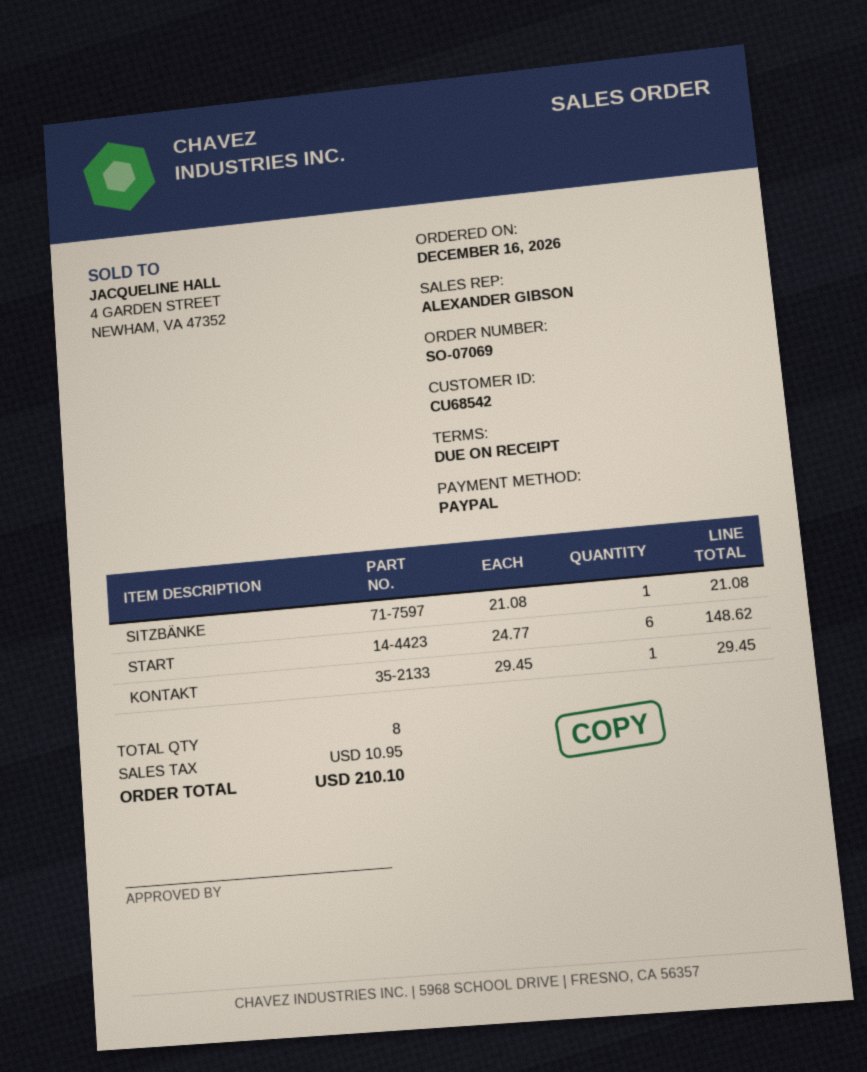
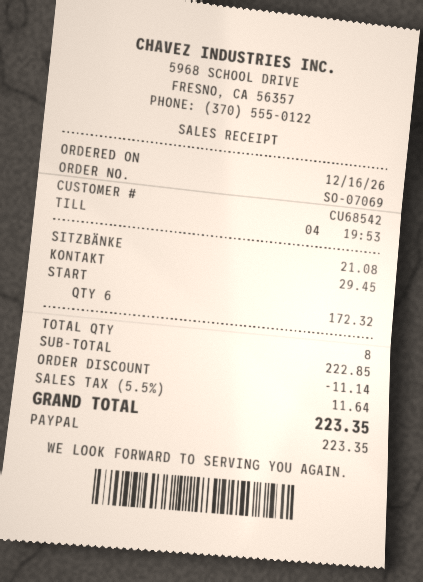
START: 6 for 148.62 -> 6 for 172.32
discount: none -> 11.14
tax: 10.95 -> 11.64
total: 210.10 -> 223.35

